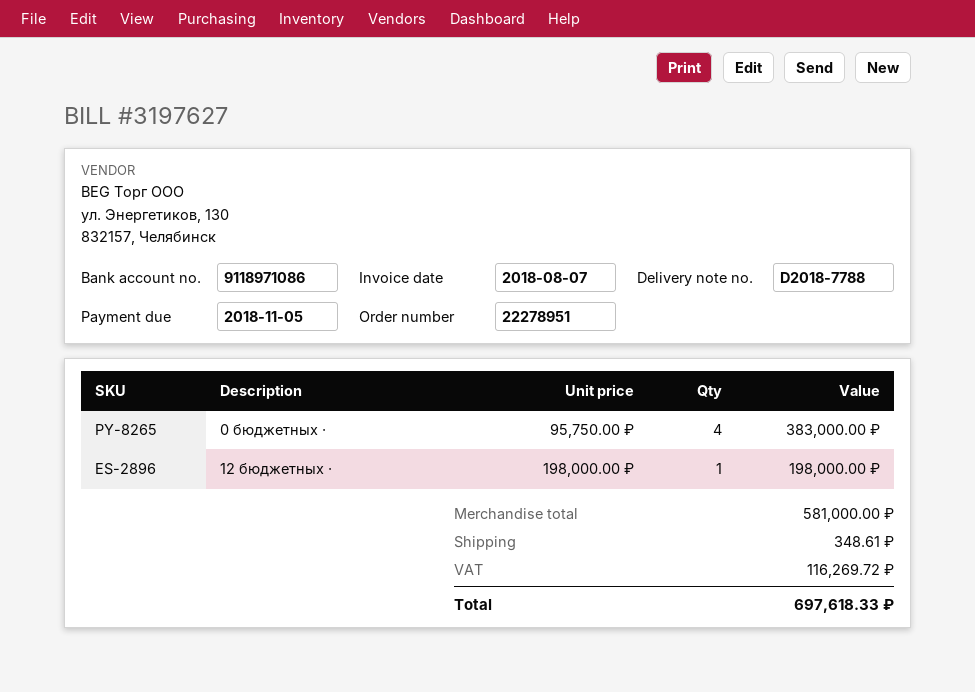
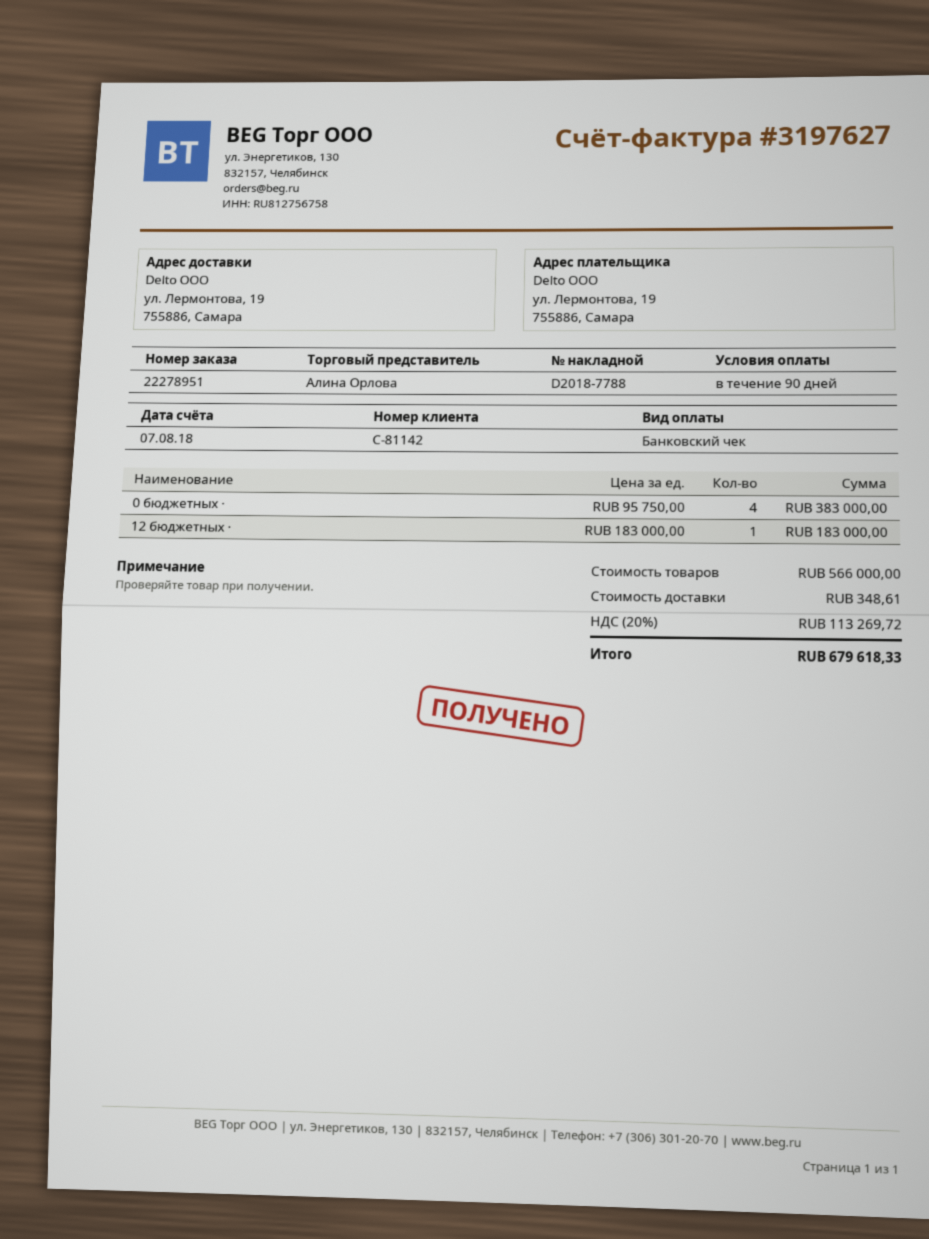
12 бюджетных ·: 1 x 198000.00 = 198000.00 -> 1 x 183000.00 = 183000.00
subtotal: 581000.00 -> 566000.00
tax: 116269.72 -> 113269.72
total: 697618.33 -> 679618.33

